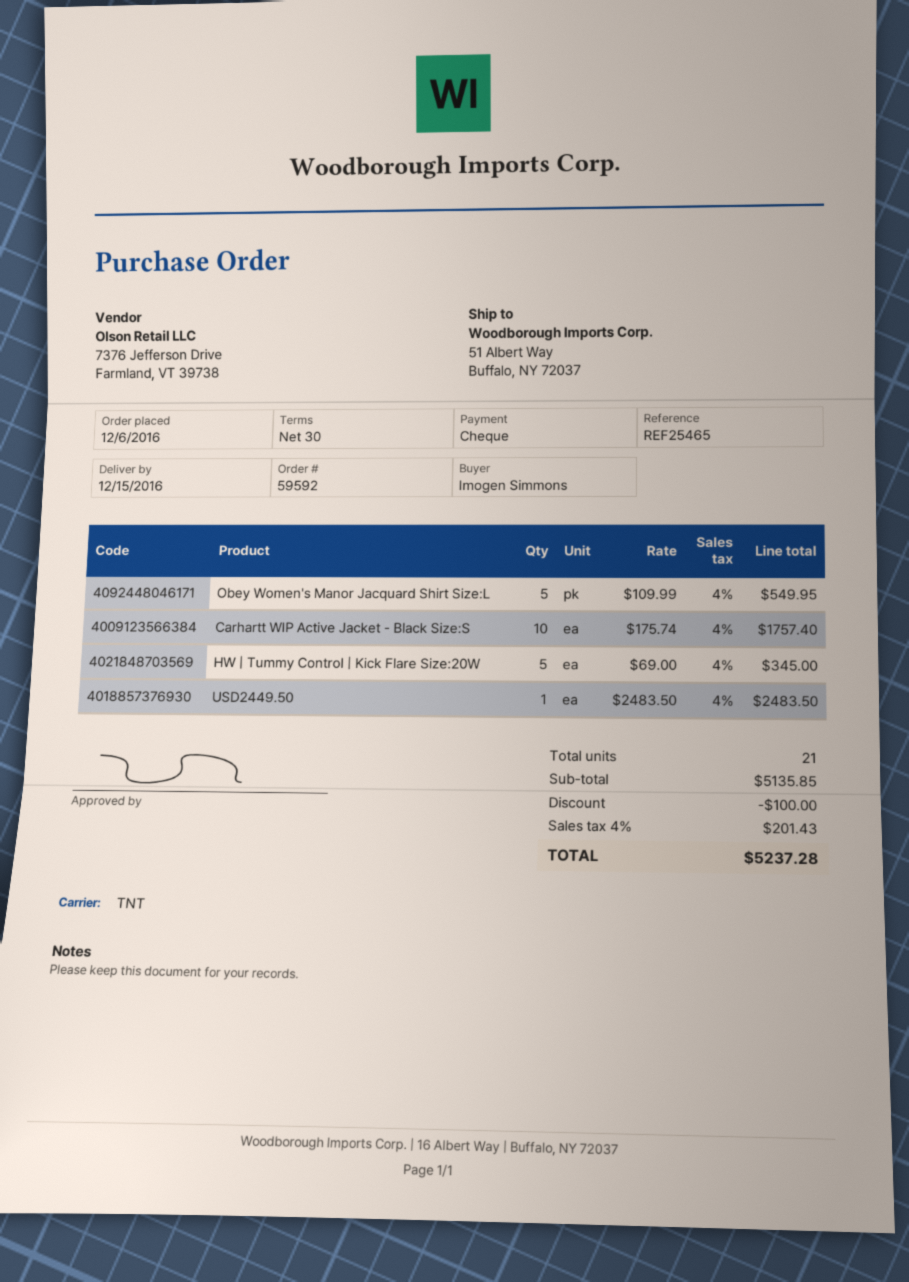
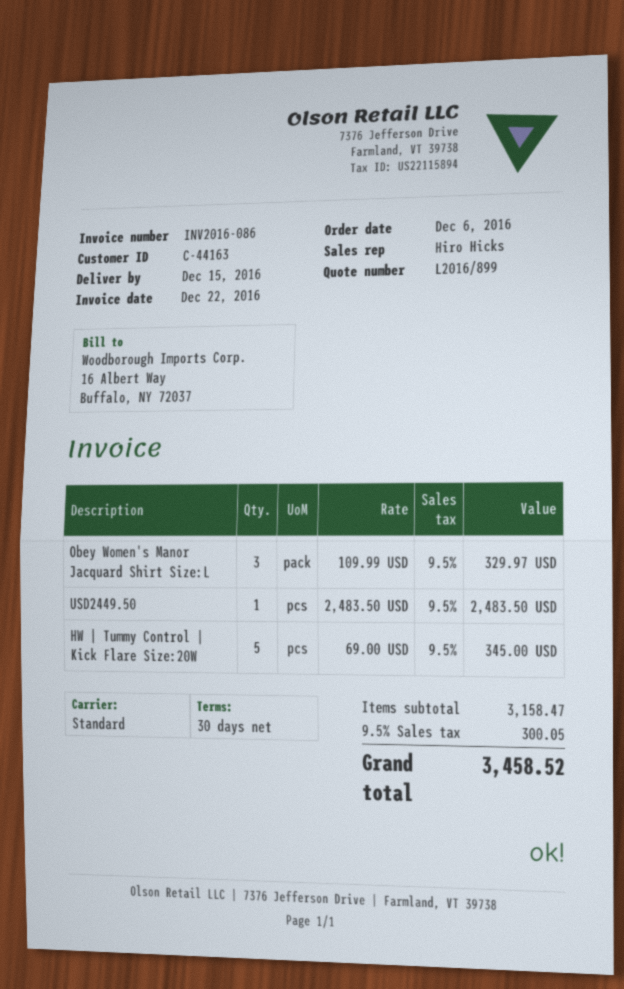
shipping method: TNT -> standard
Obey Women's Manor Jacquard Shirt Size:L: 5 x 109.99 = 549.95 -> 3 x 109.99 = 329.97
Carhartt WIP Active Jacket - Black Size:S: 10 x 175.74 = 1757.40 -> none
subtotal: 5135.85 -> 3158.47
discount: 100.00 -> none
tax: 4% = 201.43 -> 9.5% = 300.05
total: 5237.28 -> 3458.52

